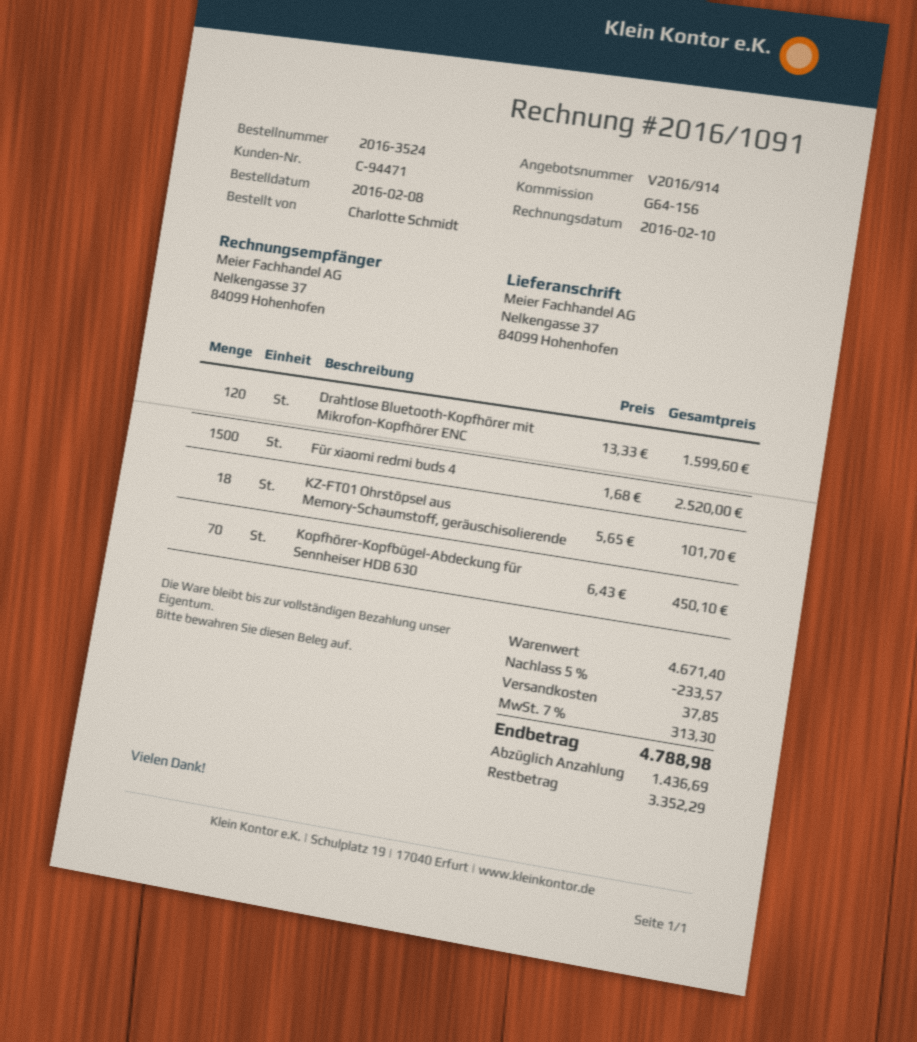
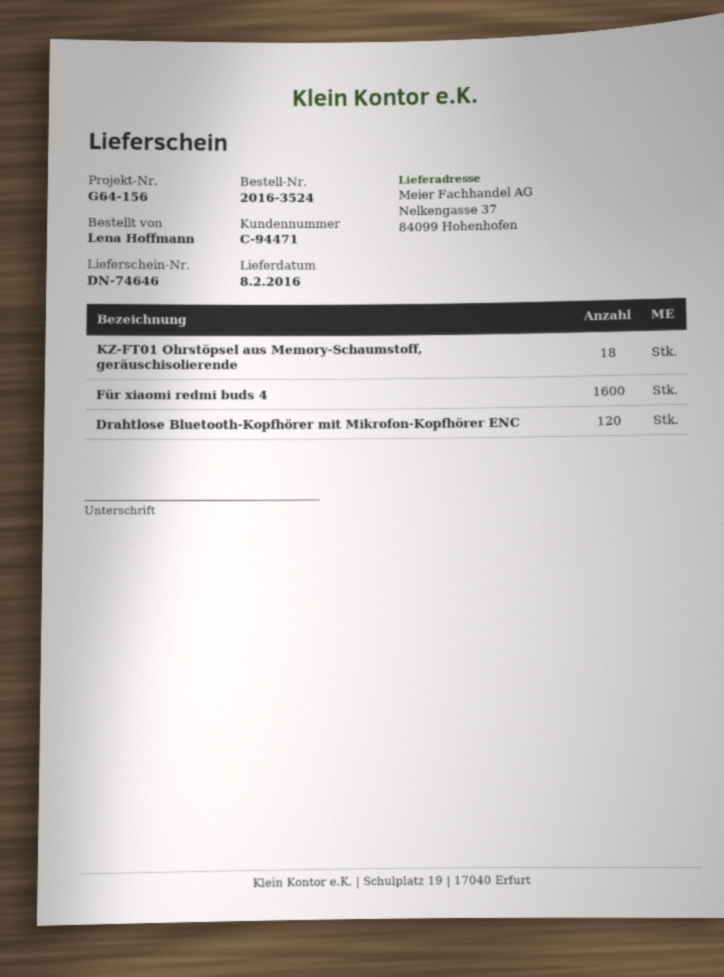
ordered by: Charlotte Schmidt -> Lena Hoffmann
Für xiaomi redmi buds 4: 1500 -> 1600
Kopfhörer-Kopfbügel-Abdeckung für Sennheiser HDB 630: 70 -> none

